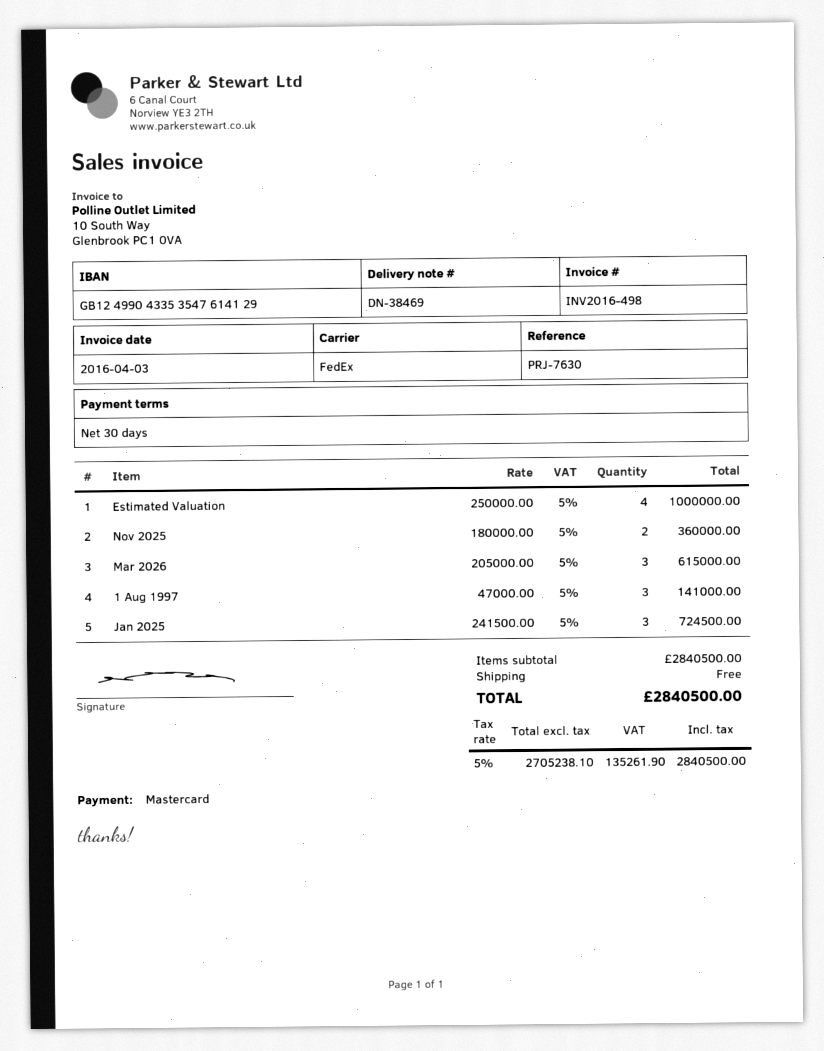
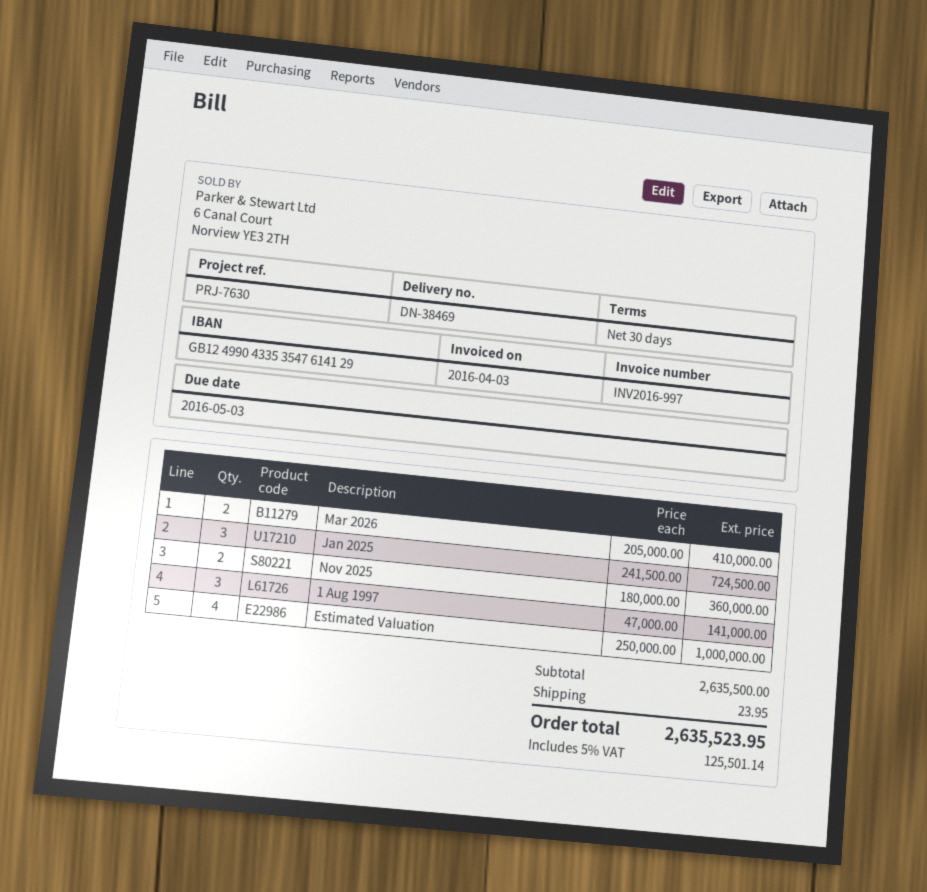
invoice number: INV2016-498 -> INV2016-997
Mar 2026: 3 x 205000.00 = 615000.00 -> 2 x 205000.00 = 410000.00
subtotal: 2840500.00 -> 2635500.00
shipping: 0.00 -> 23.95
tax: 5% = 135261.90 -> 5% = 125501.14
total: 2840500.00 -> 2635523.95

